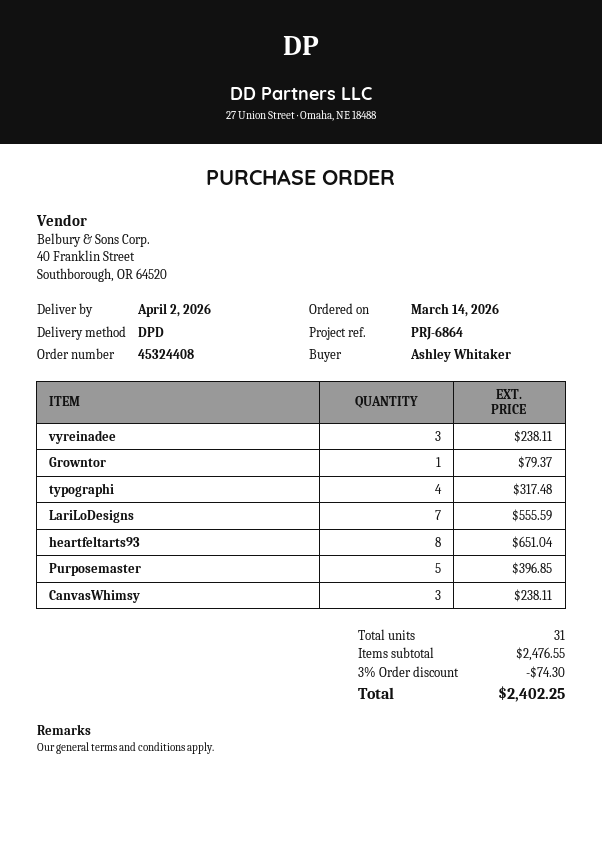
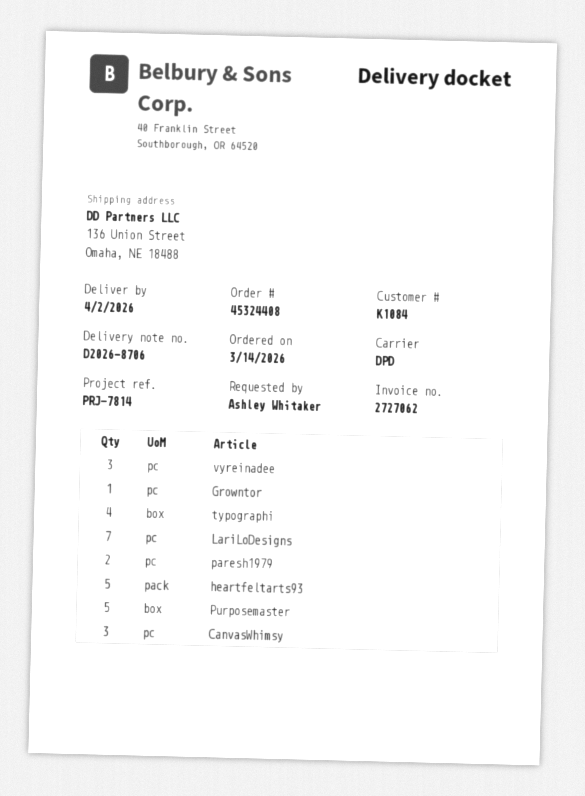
reference: PRJ-6864 -> PRJ-7814
heartfeltarts93: 8 -> 5
paresh1979: none -> 2

